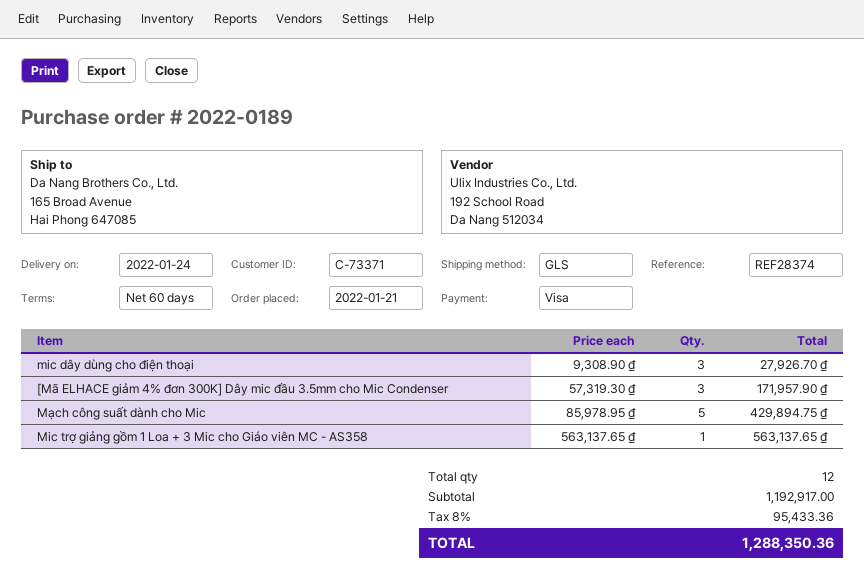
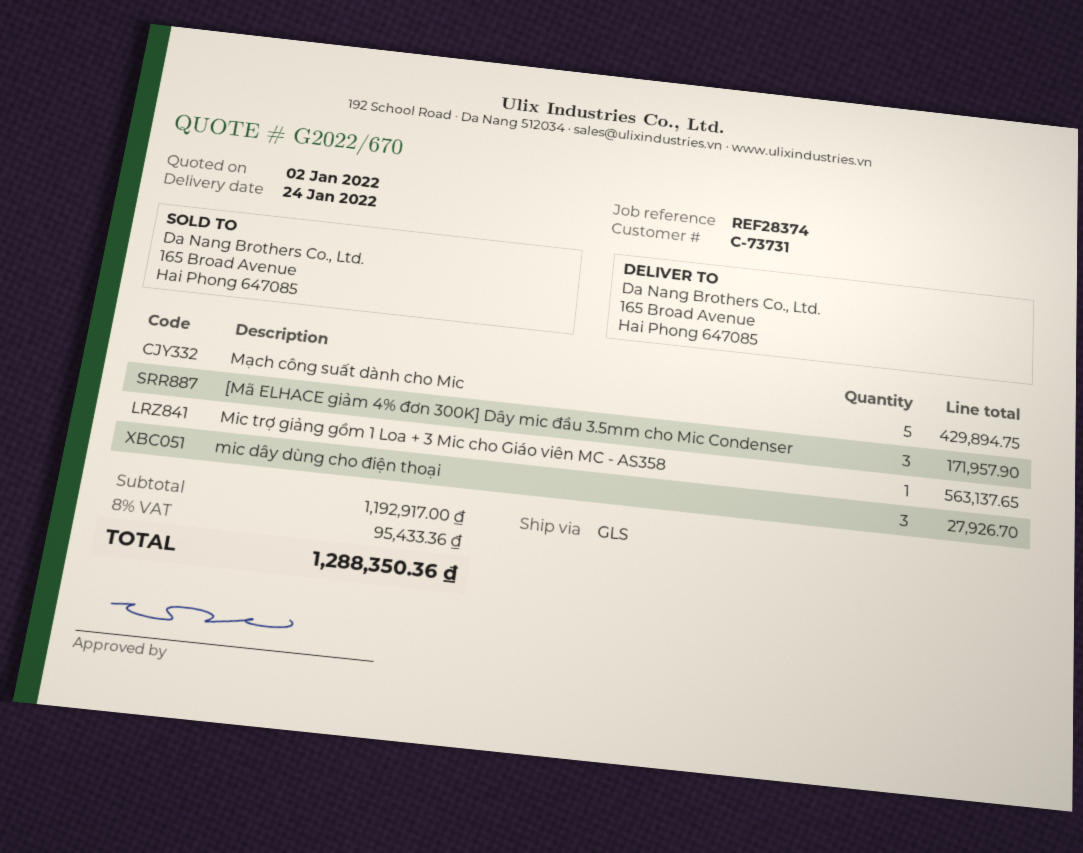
customer number: C-73371 -> C-73731

